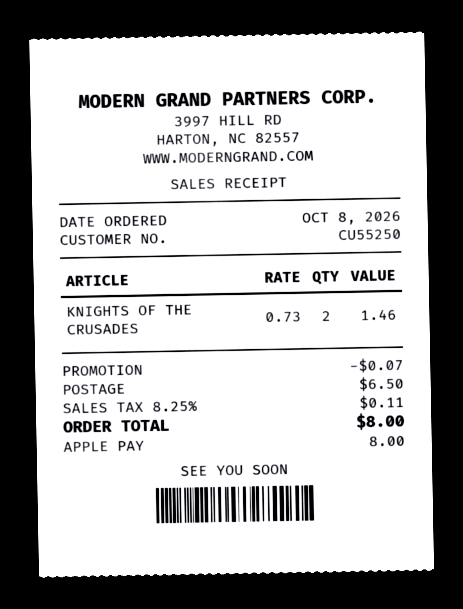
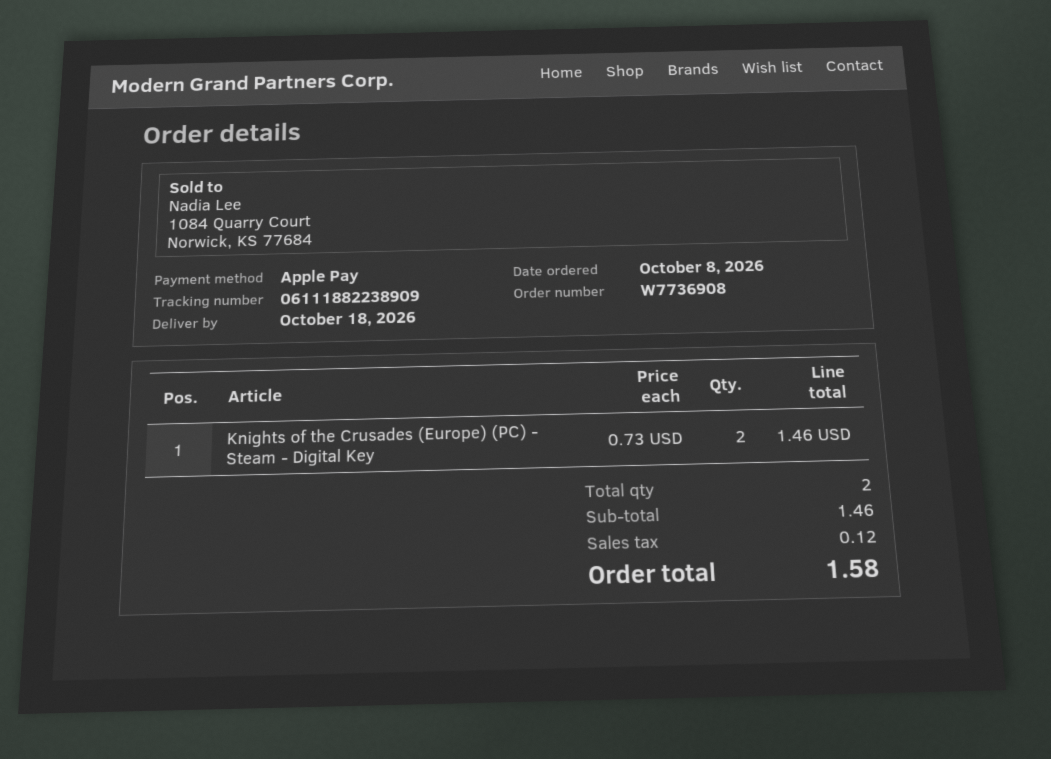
discount: 0.07 -> none
shipping: 6.50 -> none
tax: 0.11 -> 0.12
total: 8.00 -> 1.58

